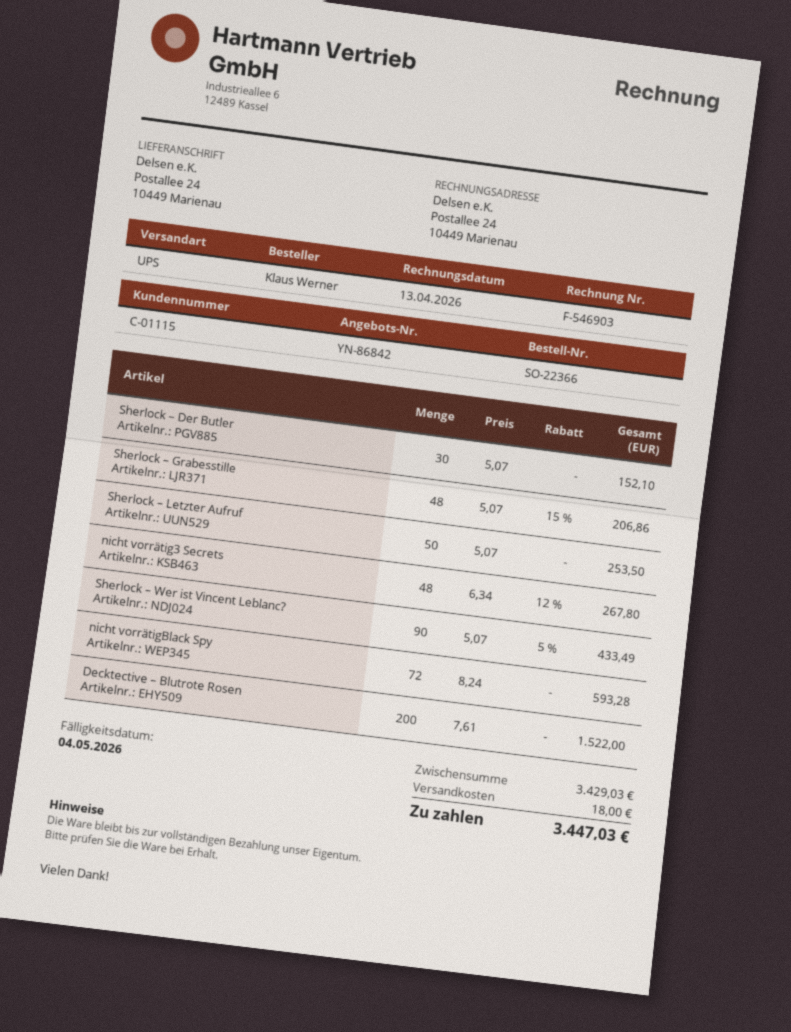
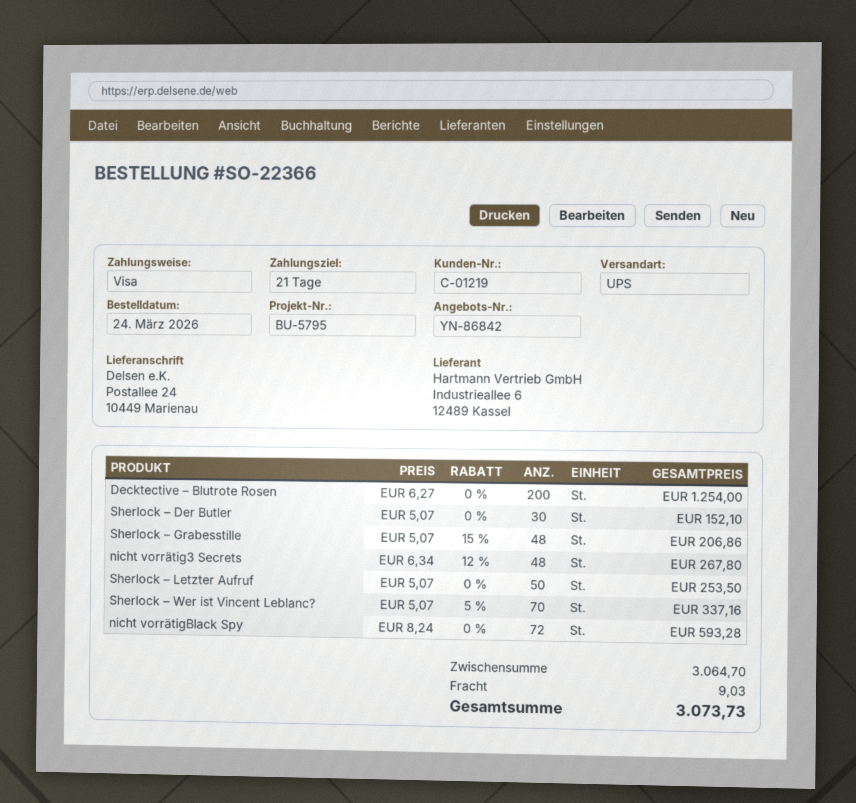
customer number: C-01115 -> C-01219
Sherlock – Wer ist Vincent Leblanc?: 90 x 5.07 - 5% = 433.49 -> 70 x 5.07 - 5% = 337.16
Decktective – Blutrote Rosen: 200 x 7.61 = 1522.00 -> 200 x 6.27 = 1254.00
subtotal: 3429.03 -> 3064.70
shipping: 18.00 -> 9.03
total: 3447.03 -> 3073.73

